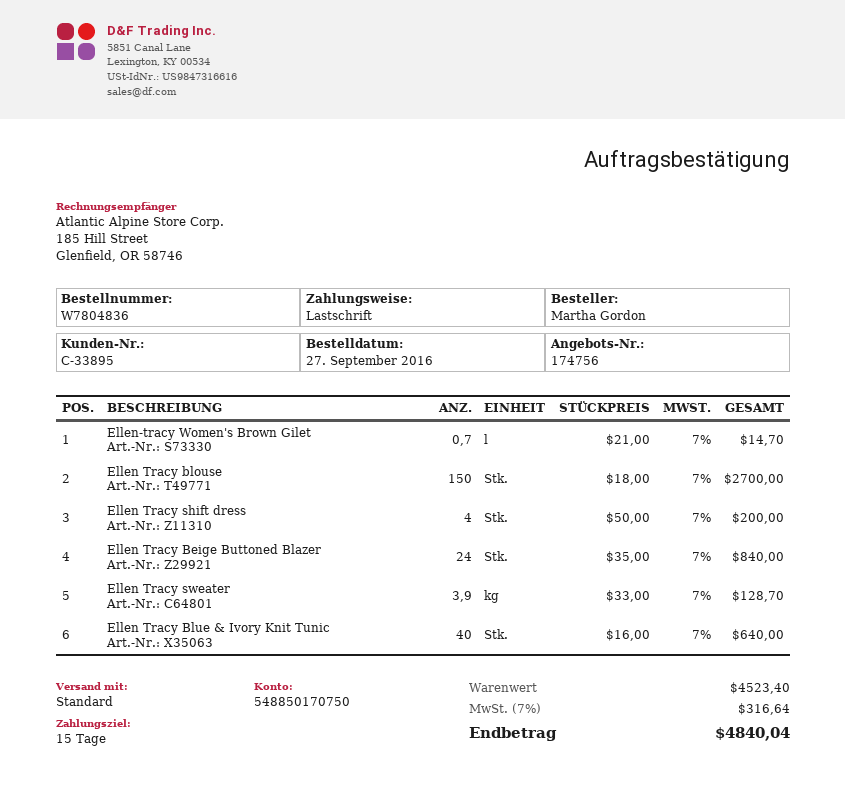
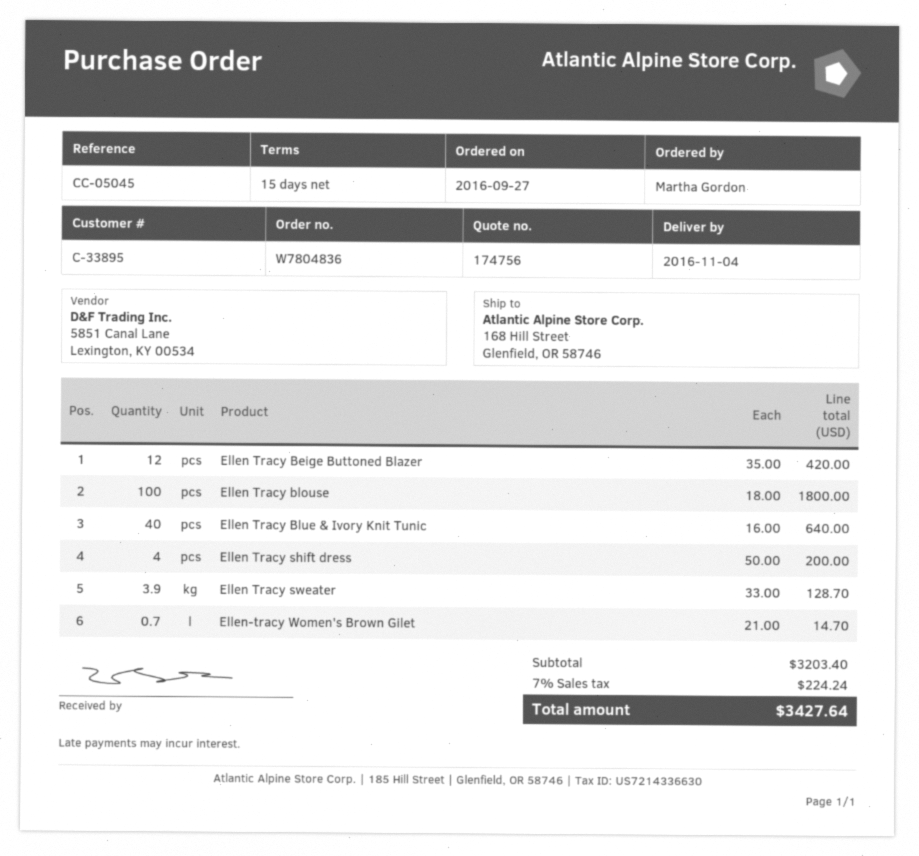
Ellen Tracy blouse: 150 x 18.00 = 2700.00 -> 100 x 18.00 = 1800.00
Ellen Tracy Beige Buttoned Blazer: 24 x 35.00 = 840.00 -> 12 x 35.00 = 420.00
subtotal: 4523.40 -> 3203.40
tax: 7% = 316.64 -> 7% = 224.24
total: 4840.04 -> 3427.64

